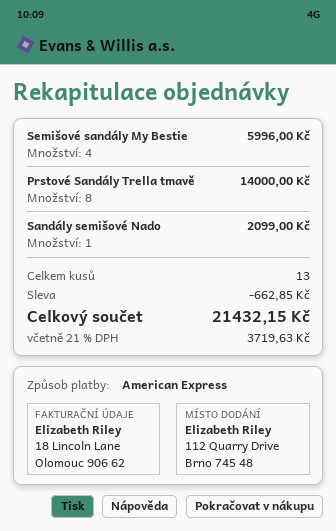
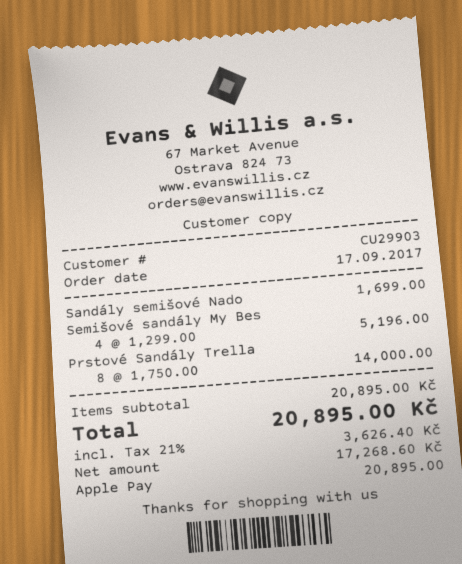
payment method: American Express -> Apple Pay
Semišové sandály My Bestie: 4 for 5996.00 -> 4 for 5196.00
Sandály semišové Nado: 1 for 2099.00 -> 1 for 1699.00
discount: 662.85 -> none
tax: 21% = 3719.63 -> 21% = 3626.40
total: 21432.15 -> 20895.00

